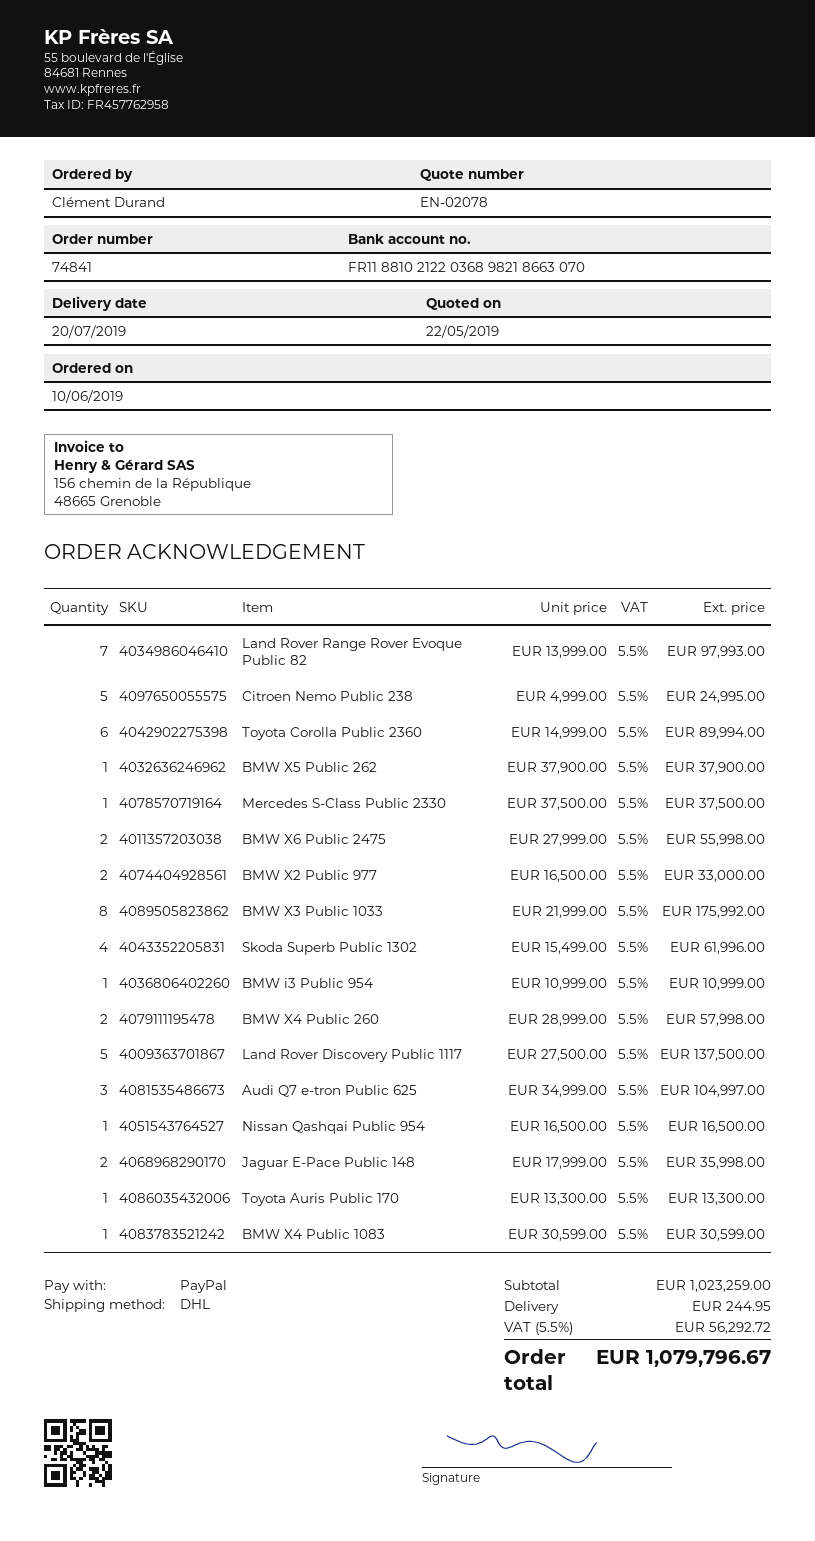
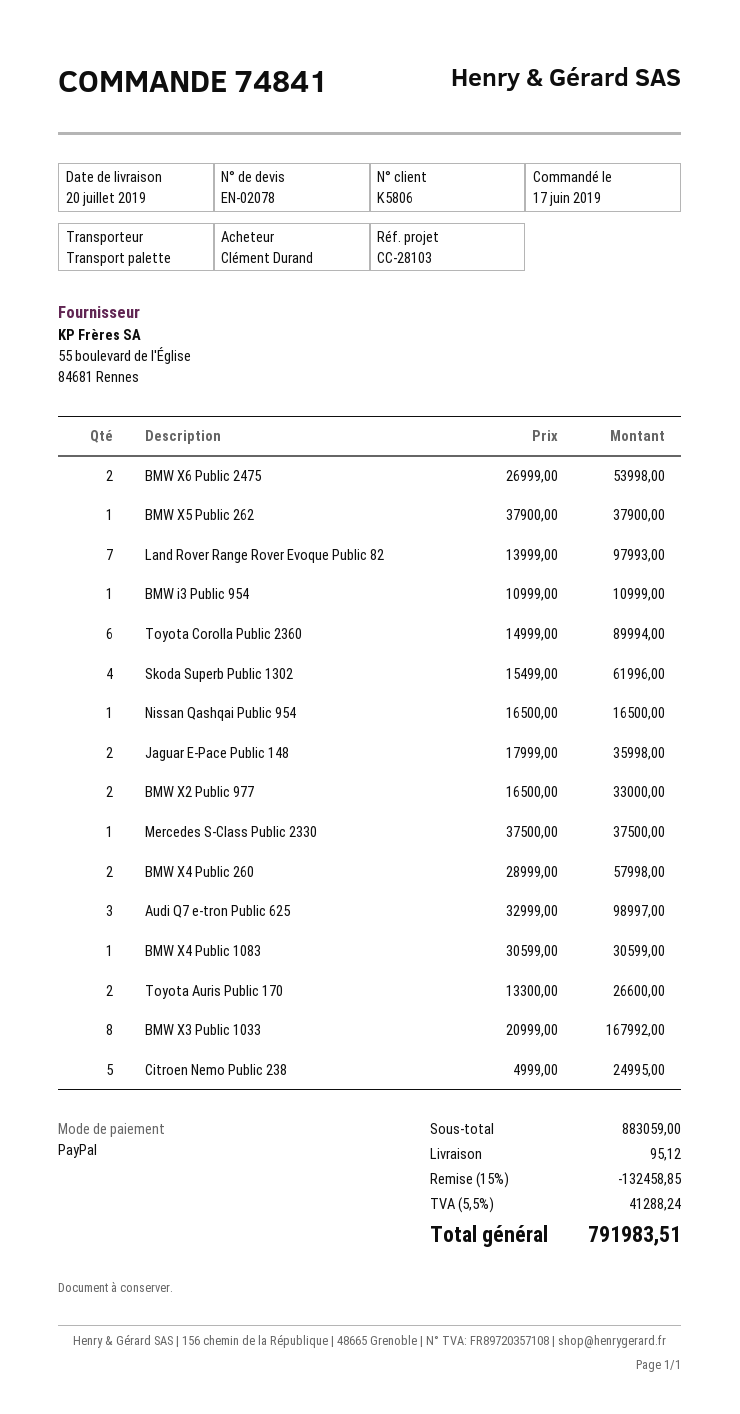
order date: 2019-06-10 -> 2019-06-17
shipping method: DHL -> pallet freight
BMW X6 Public 2475: 2 x 27999.00 = 55998.00 -> 2 x 26999.00 = 53998.00
BMW X3 Public 1033: 8 x 21999.00 = 175992.00 -> 8 x 20999.00 = 167992.00
Land Rover Discovery Public 1117: 5 x 27500.00 = 137500.00 -> none
Audi Q7 e-tron Public 625: 3 x 34999.00 = 104997.00 -> 3 x 32999.00 = 98997.00
Toyota Auris Public 170: 1 x 13300.00 = 13300.00 -> 2 x 13300.00 = 26600.00
subtotal: 1023259.00 -> 883059.00
discount: none -> 15% = 132458.85
shipping: 244.95 -> 95.12
tax: 5.5% = 56292.72 -> 5.5% = 41288.24
total: 1079796.67 -> 791983.51

